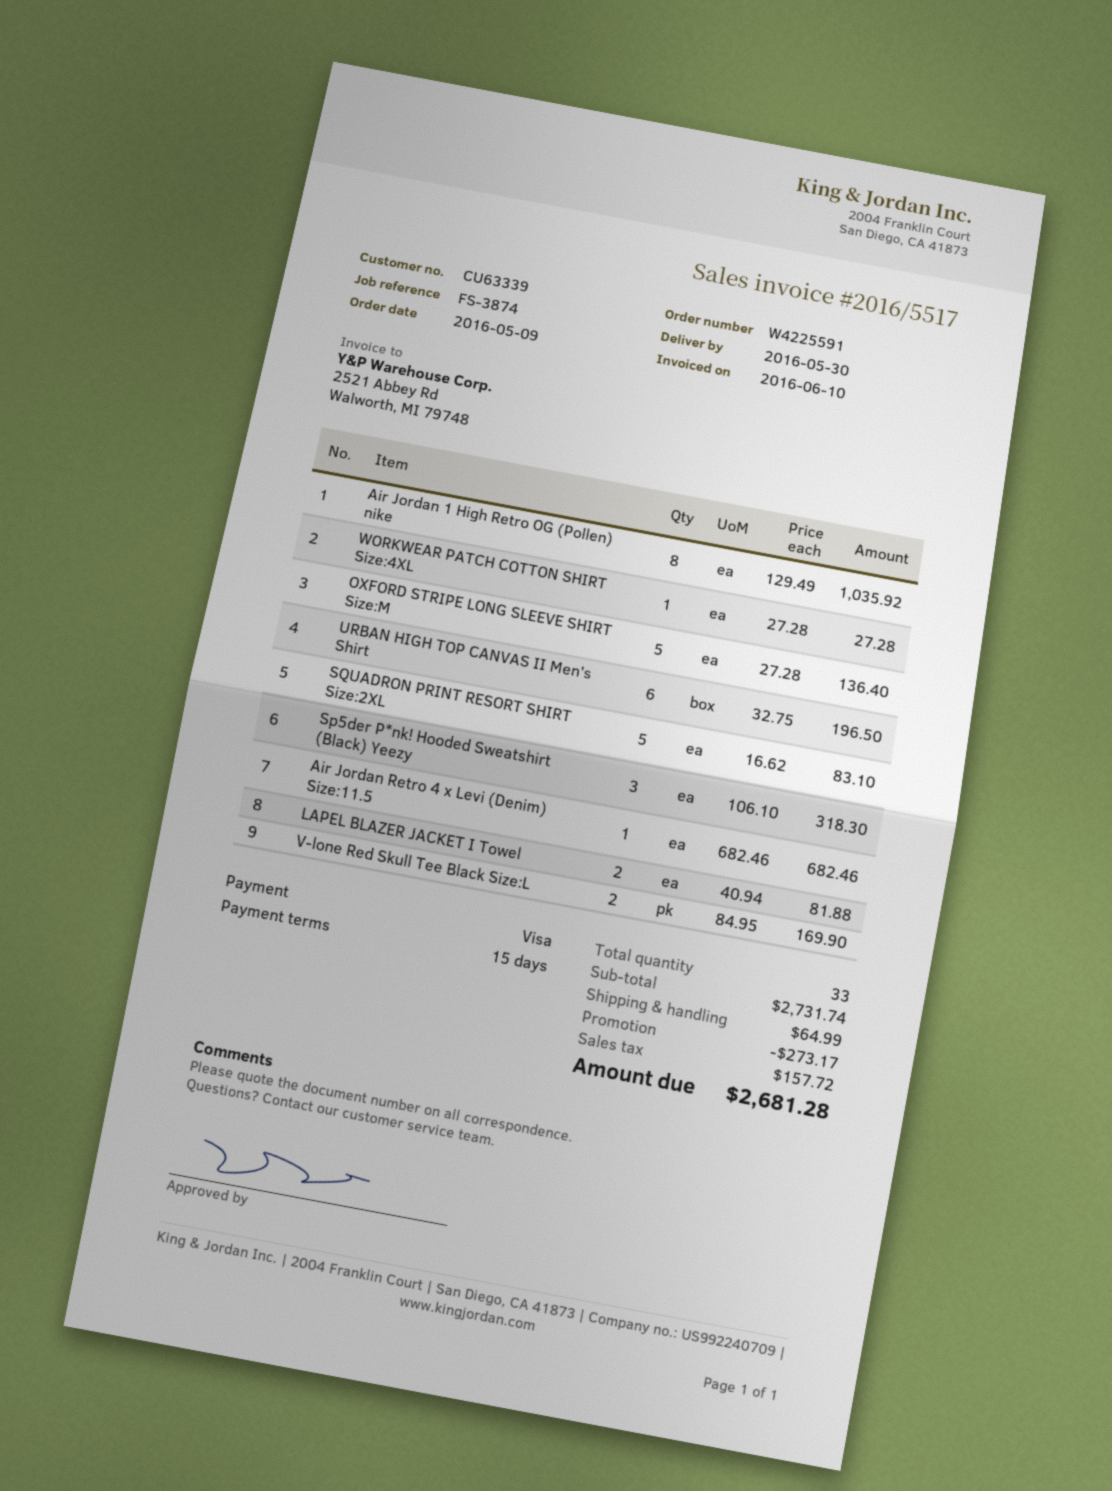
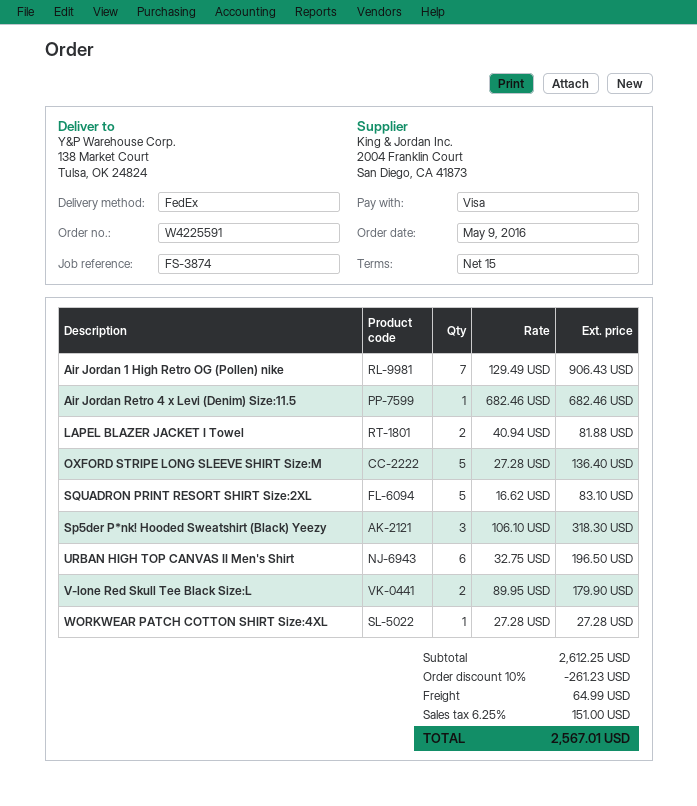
Air Jordan 1 High Retro OG (Pollen) nike: 8 x 129.49 = 1035.92 -> 7 x 129.49 = 906.43
V-lone Red Skull Tee Black Size:L: 2 x 84.95 = 169.90 -> 2 x 89.95 = 179.90
subtotal: 2731.74 -> 2612.25
discount: 273.17 -> 261.23
tax: 157.72 -> 151.00
total: 2681.28 -> 2567.01

